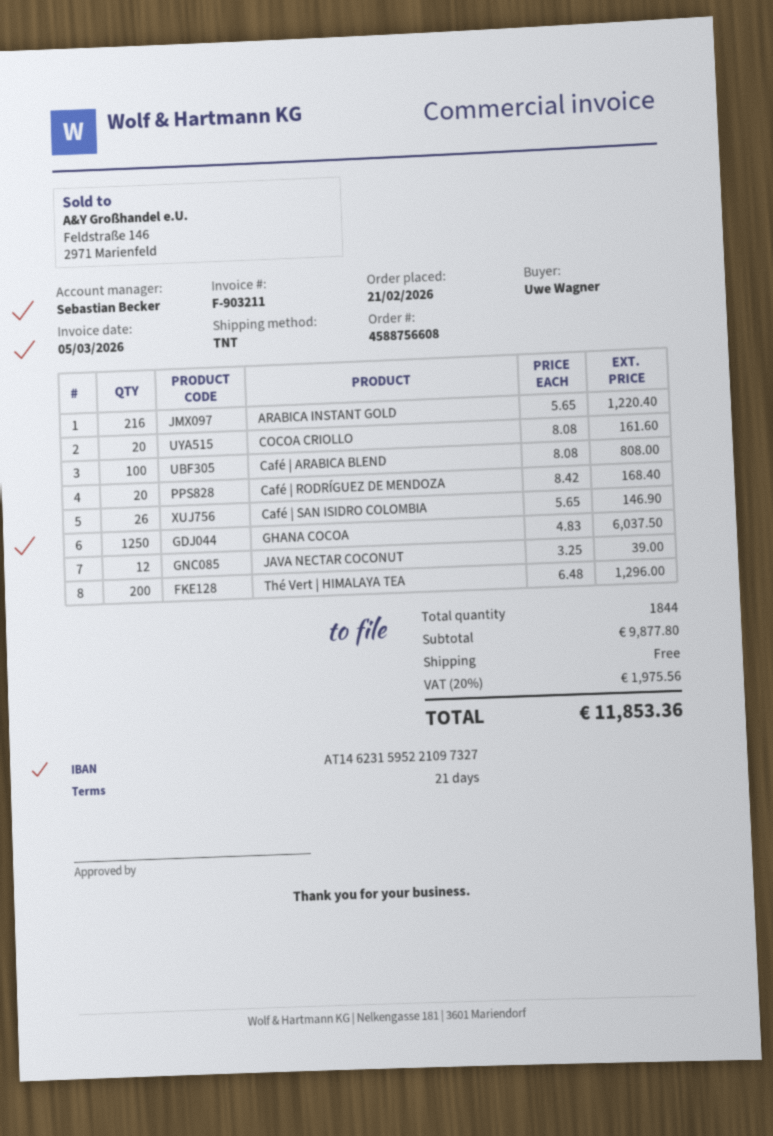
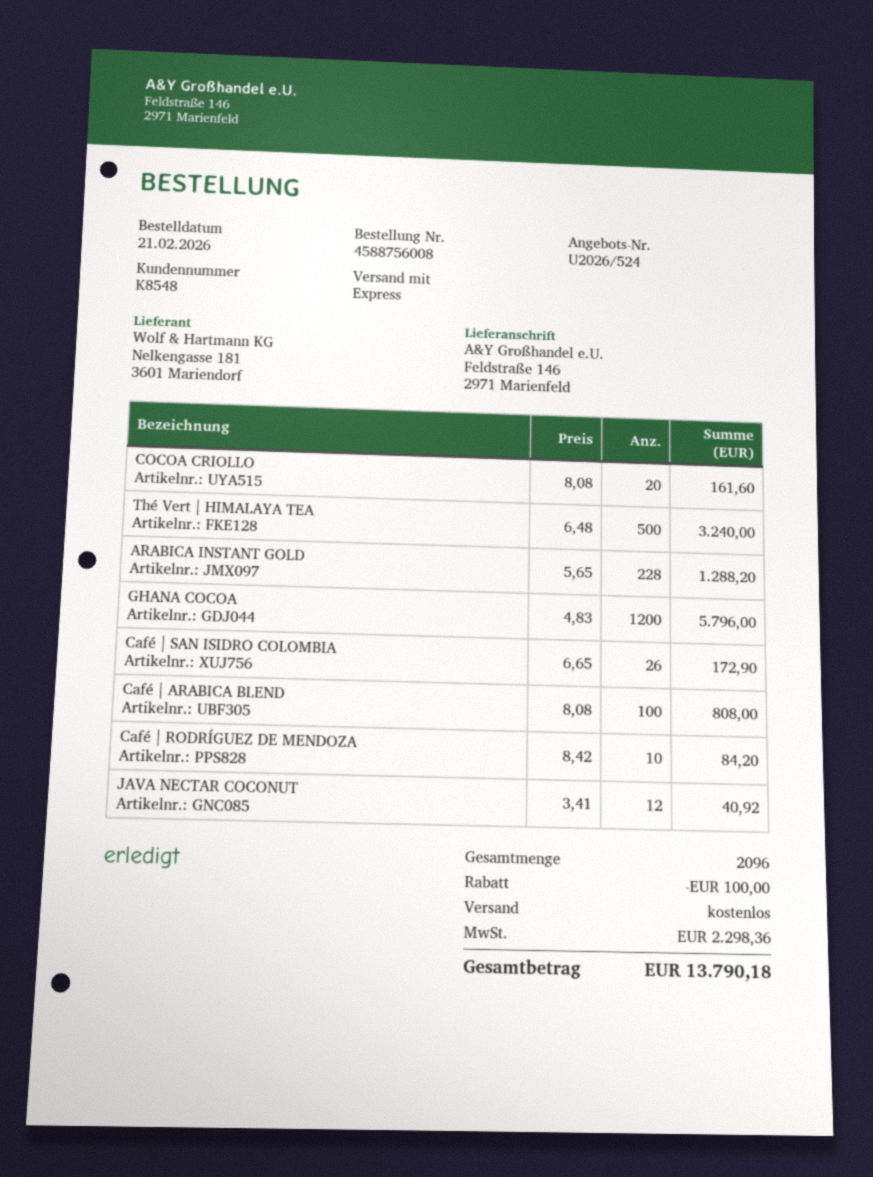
order number: 4588756608 -> 4588756008
shipping method: TNT -> express
ARABICA INSTANT GOLD: 216 x 5.65 = 1220.40 -> 228 x 5.65 = 1288.20
Café | RODRÍGUEZ DE MENDOZA: 20 x 8.42 = 168.40 -> 10 x 8.42 = 84.20
Café | SAN ISIDRO COLOMBIA: 26 x 5.65 = 146.90 -> 26 x 6.65 = 172.90
GHANA COCOA: 1250 x 4.83 = 6037.50 -> 1200 x 4.83 = 5796.00
JAVA NECTAR COCONUT: 12 x 3.25 = 39.00 -> 12 x 3.41 = 40.92
Thé Vert | HIMALAYA TEA: 200 x 6.48 = 1296.00 -> 500 x 6.48 = 3240.00
total quantity: 1844 -> 2096
discount: none -> 100.00
tax: 1975.56 -> 2298.36
total: 11853.36 -> 13790.18

